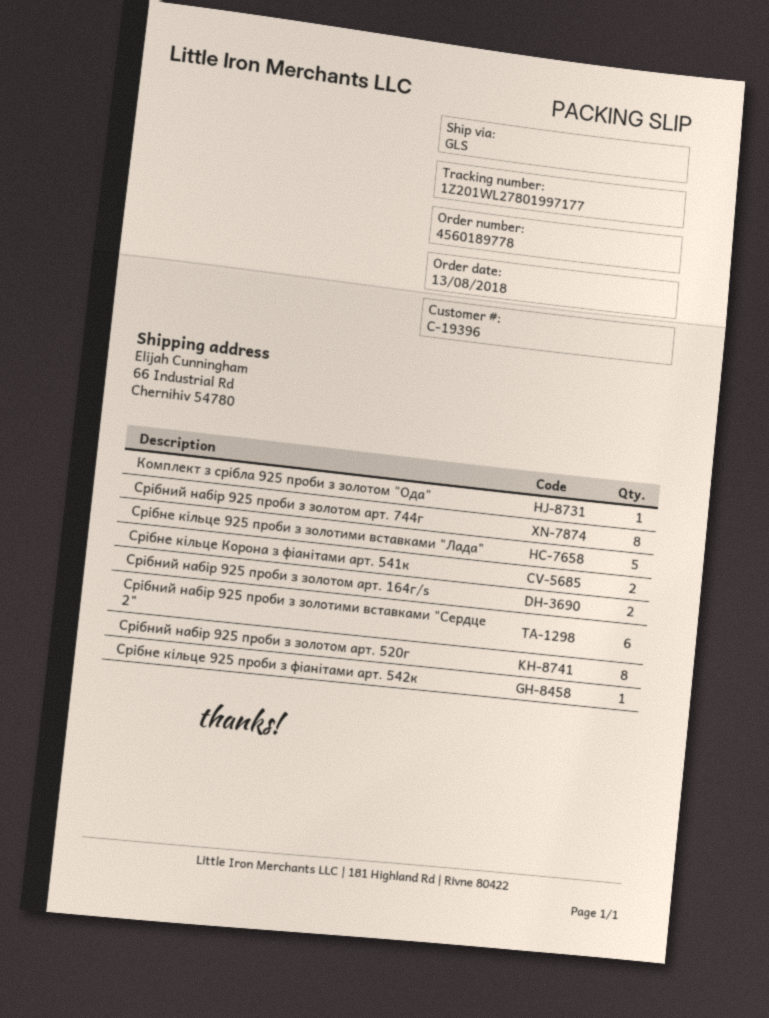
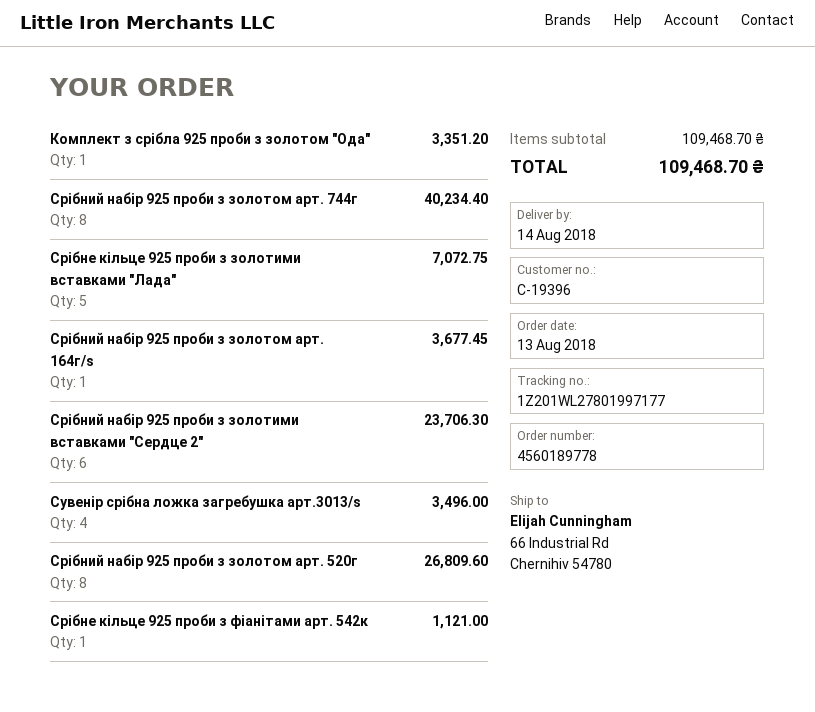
Срібне кільце Корона з фіанітами арт. 541к: 2 -> none
Срібний набір 925 проби з золотом арт. 164г/s: 2 -> 1
Сувенір срібна ложка загребушка арт.3013/s: none -> 4

